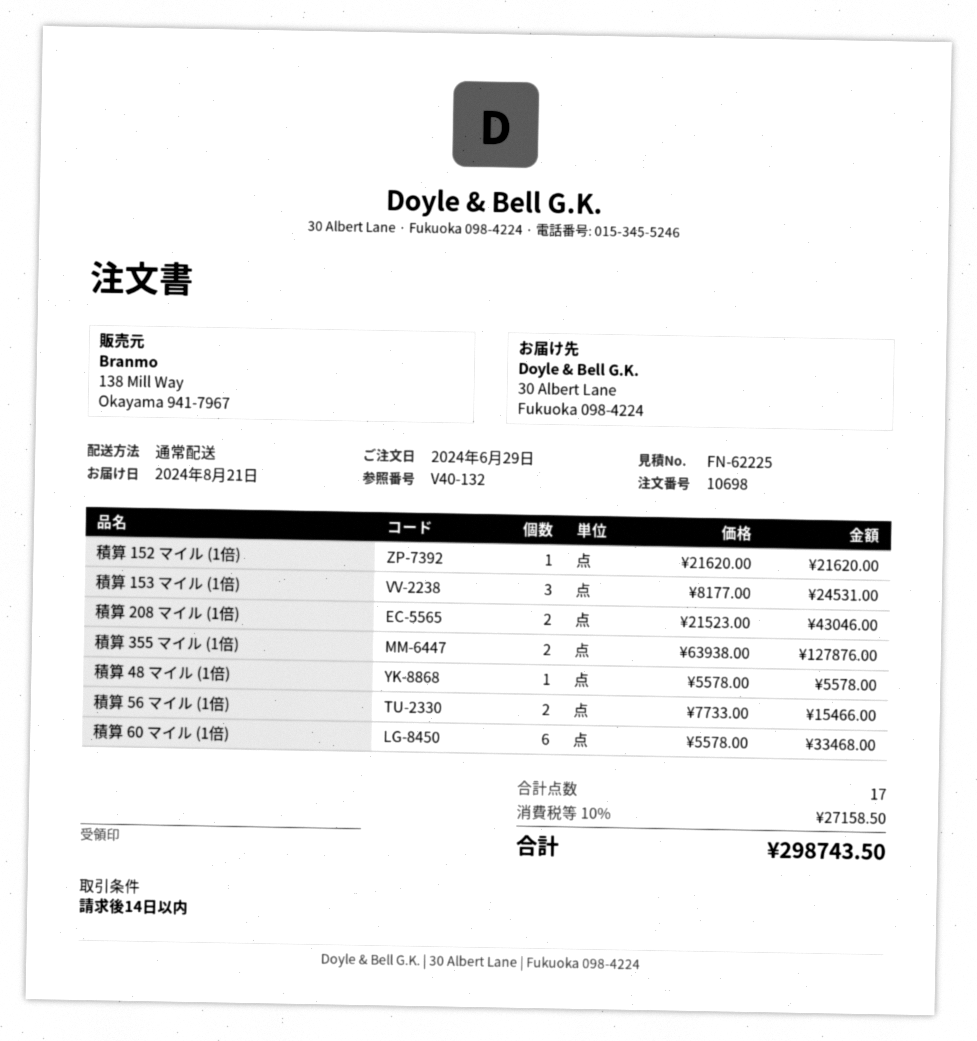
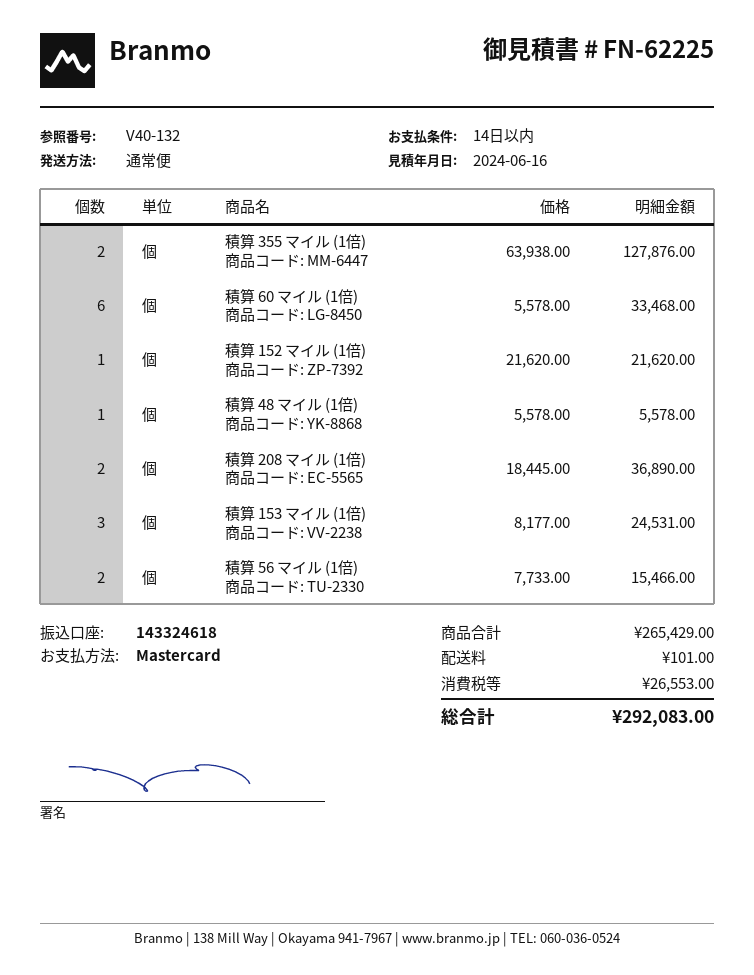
積算 208 マイル (1倍): 2 x 21523.00 = 43046.00 -> 2 x 18445.00 = 36890.00
shipping: none -> 101.00
tax: 27158.50 -> 26553.00
total: 298743.50 -> 292083.00

